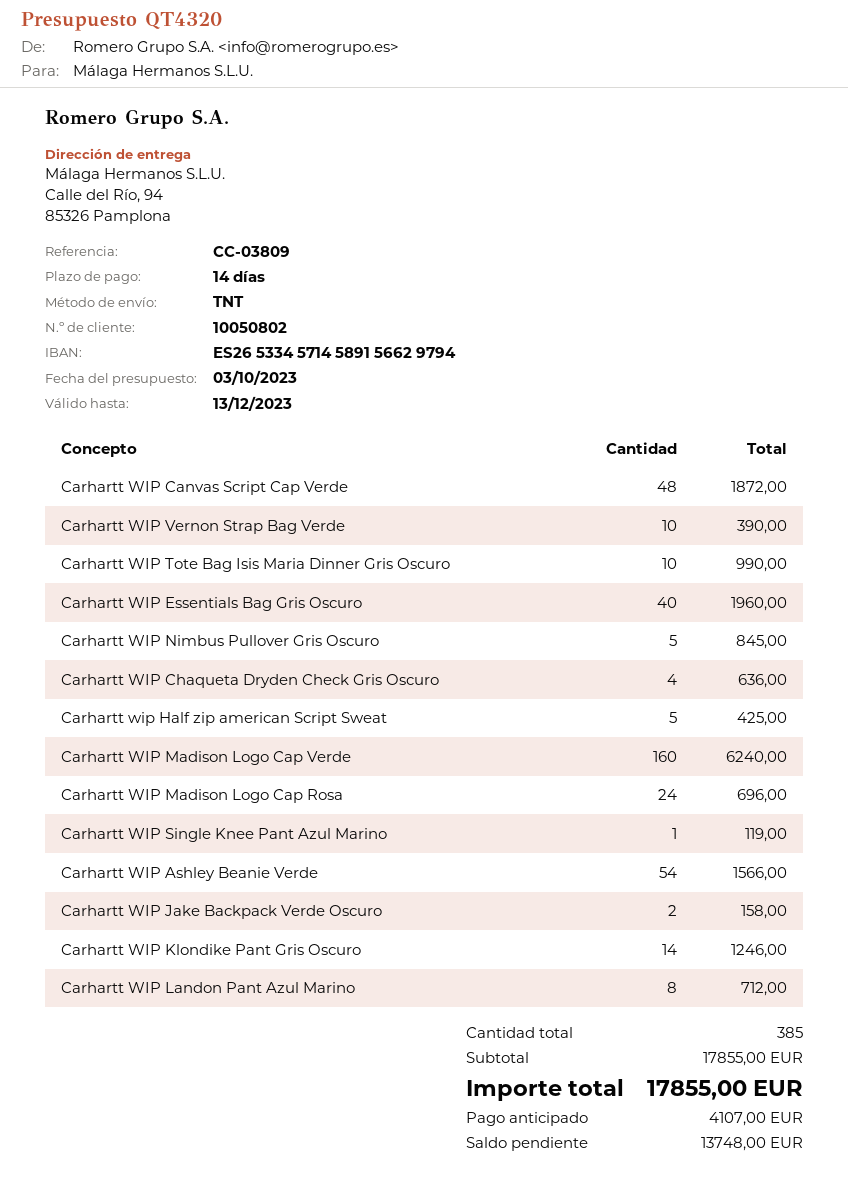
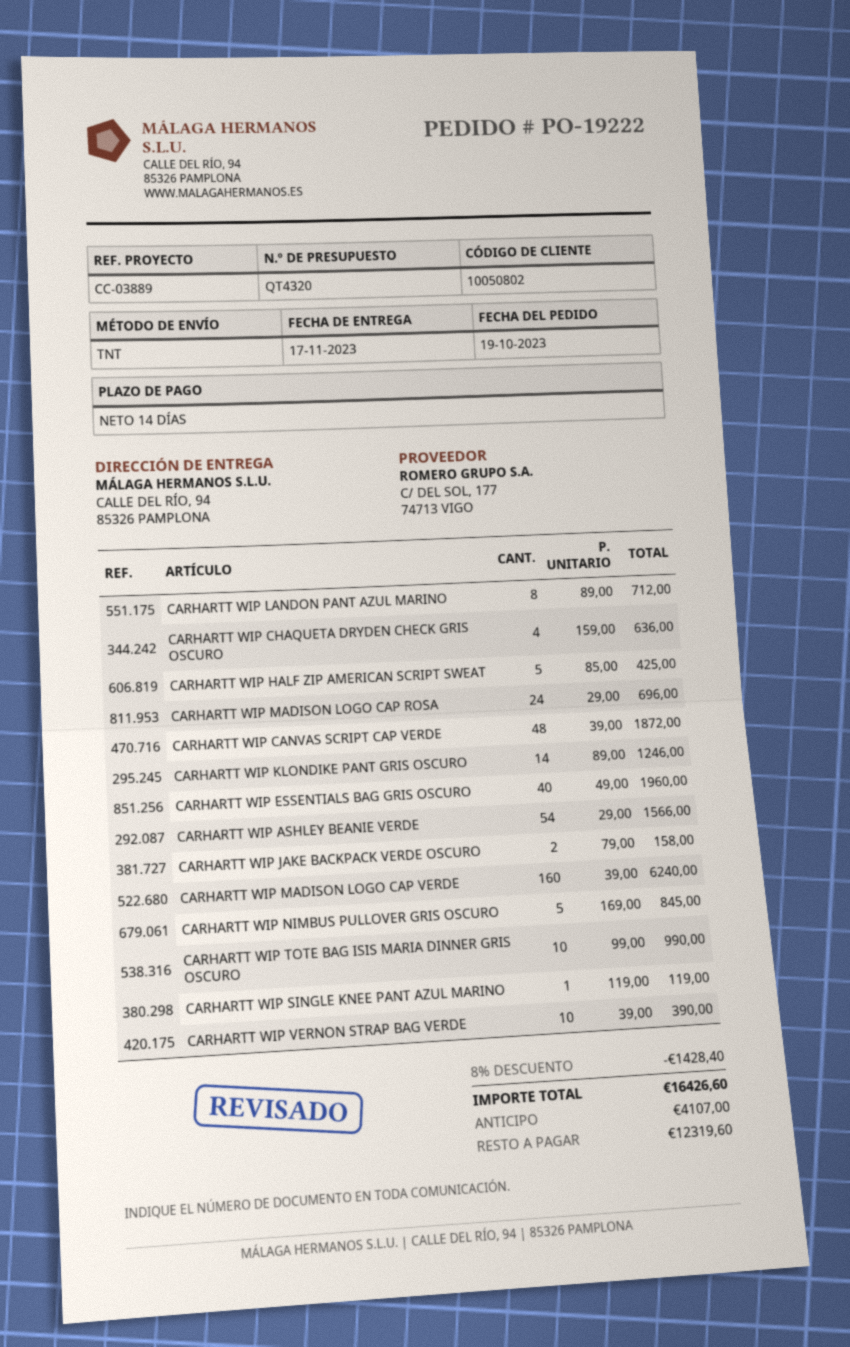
reference: CC-03809 -> CC-03889
discount: none -> 8% = 1428.40
total: 17855.00 -> 16426.60
balance: 13748.00 -> 12319.60

